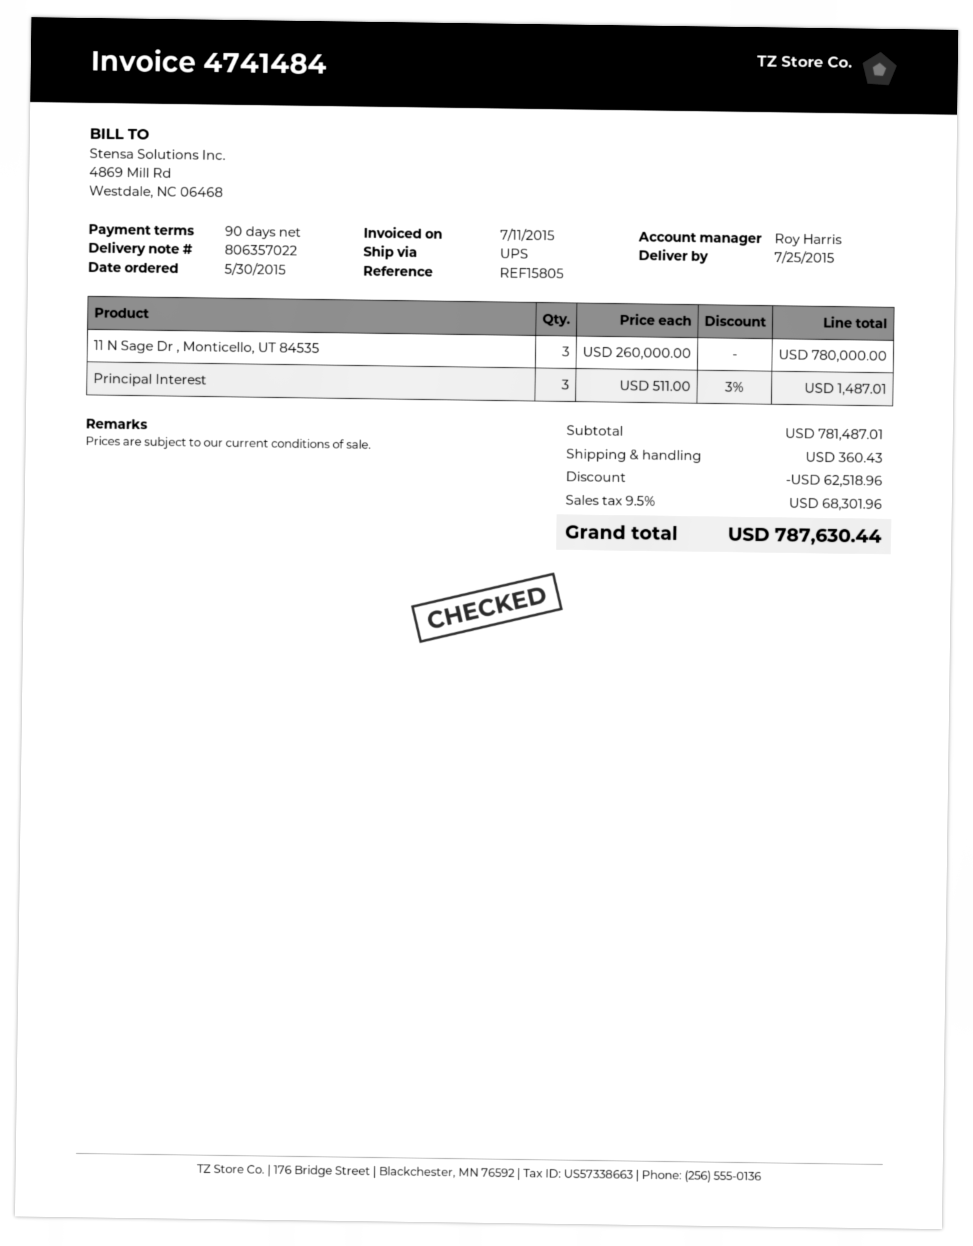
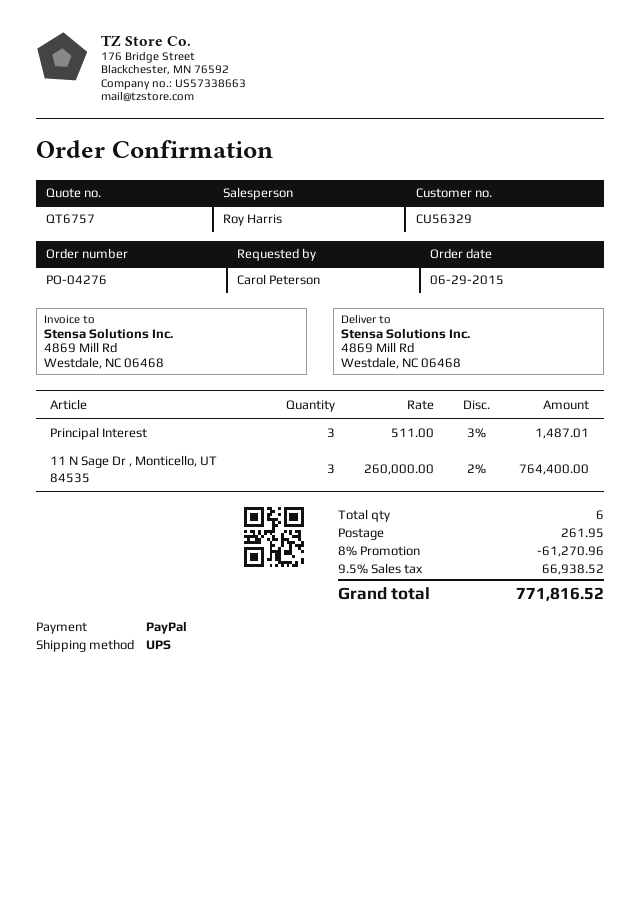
order date: 2015-05-30 -> 2015-06-29
11 N Sage Dr , Monticello, UT 84535: 3 x 260000.00 = 780000.00 -> 3 x 260000.00 - 2% = 764400.00
discount: 62518.96 -> 61270.96
shipping: 360.43 -> 261.95
tax: 9.5% = 68301.96 -> 9.5% = 66938.52
total: 787630.44 -> 771816.52

